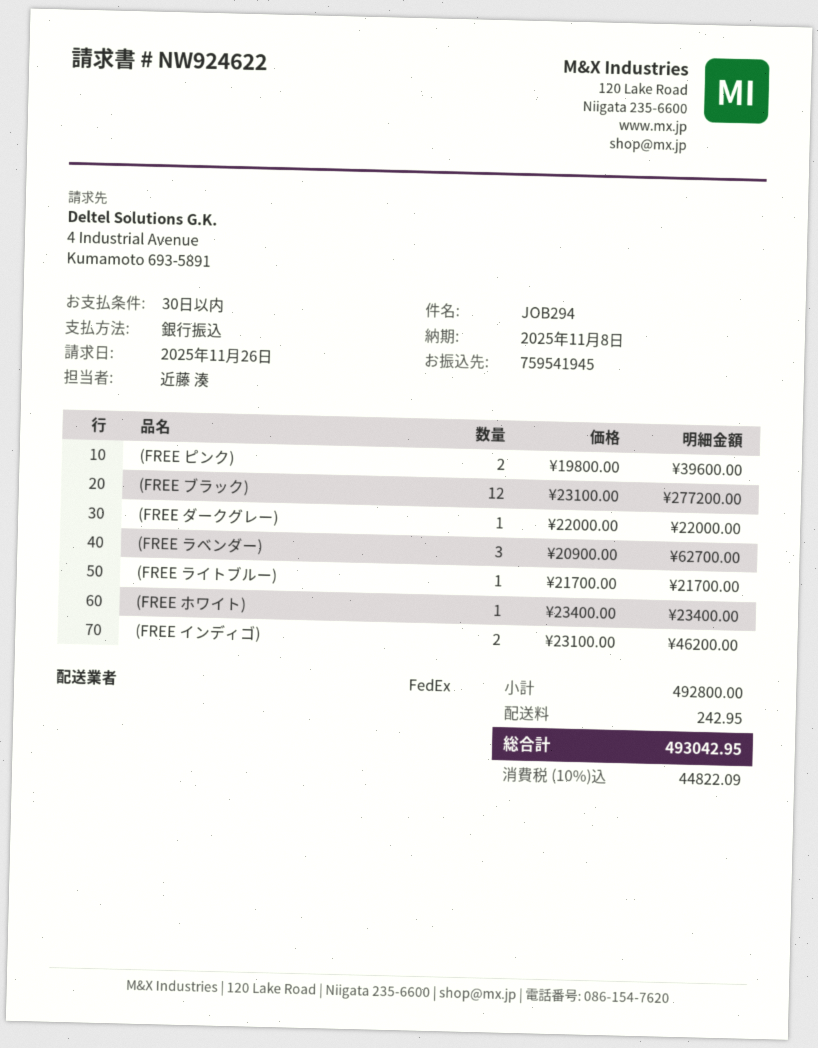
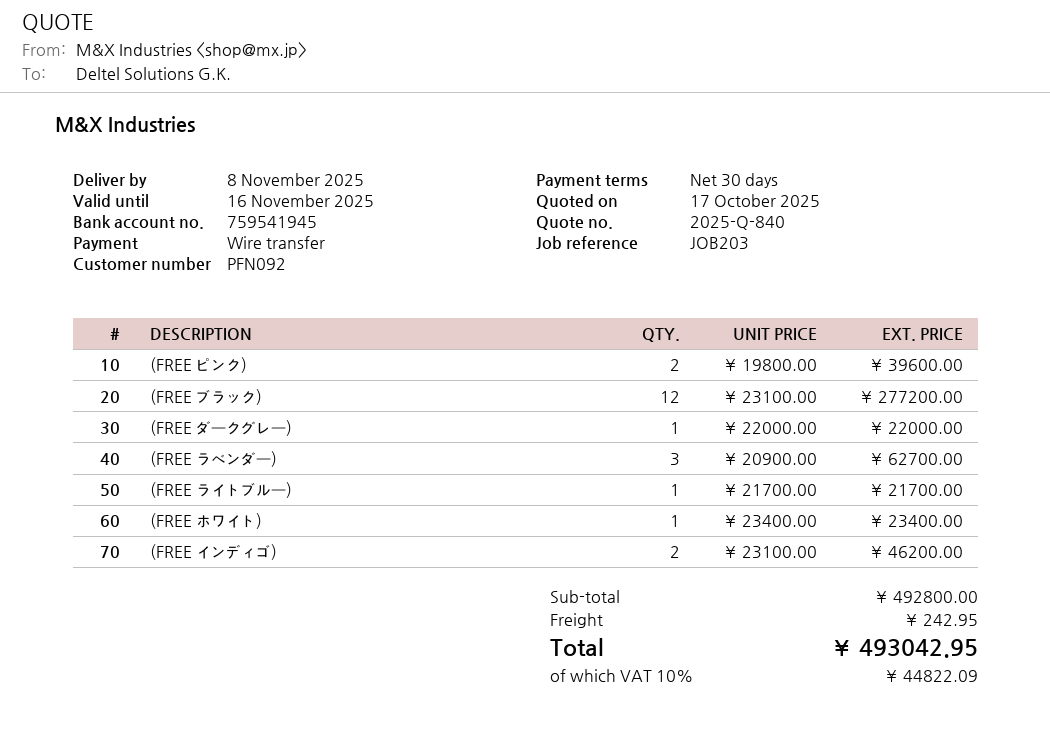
reference: JOB294 -> JOB203

